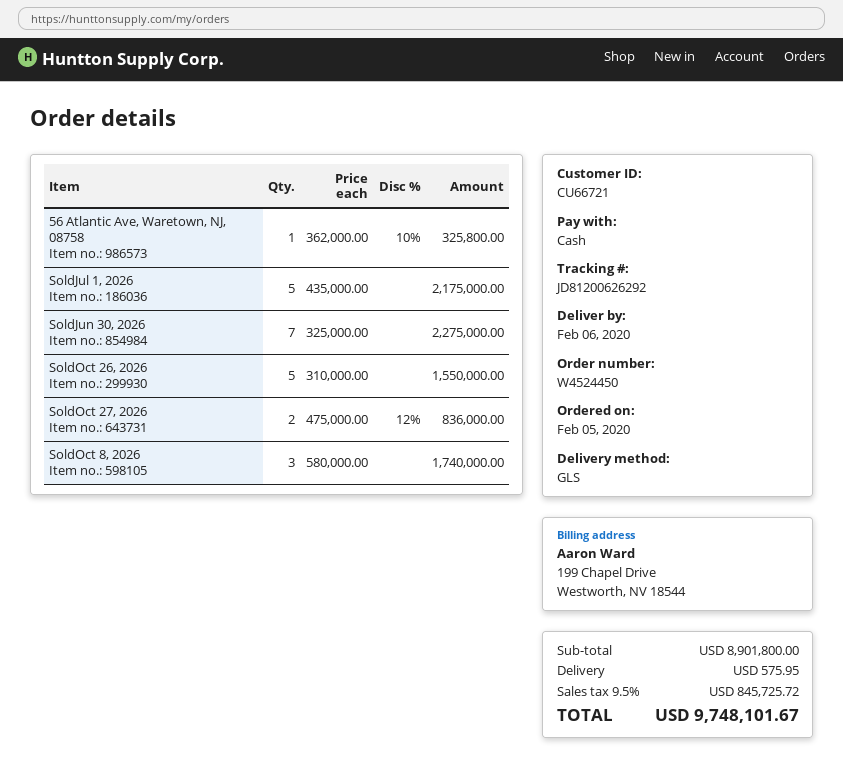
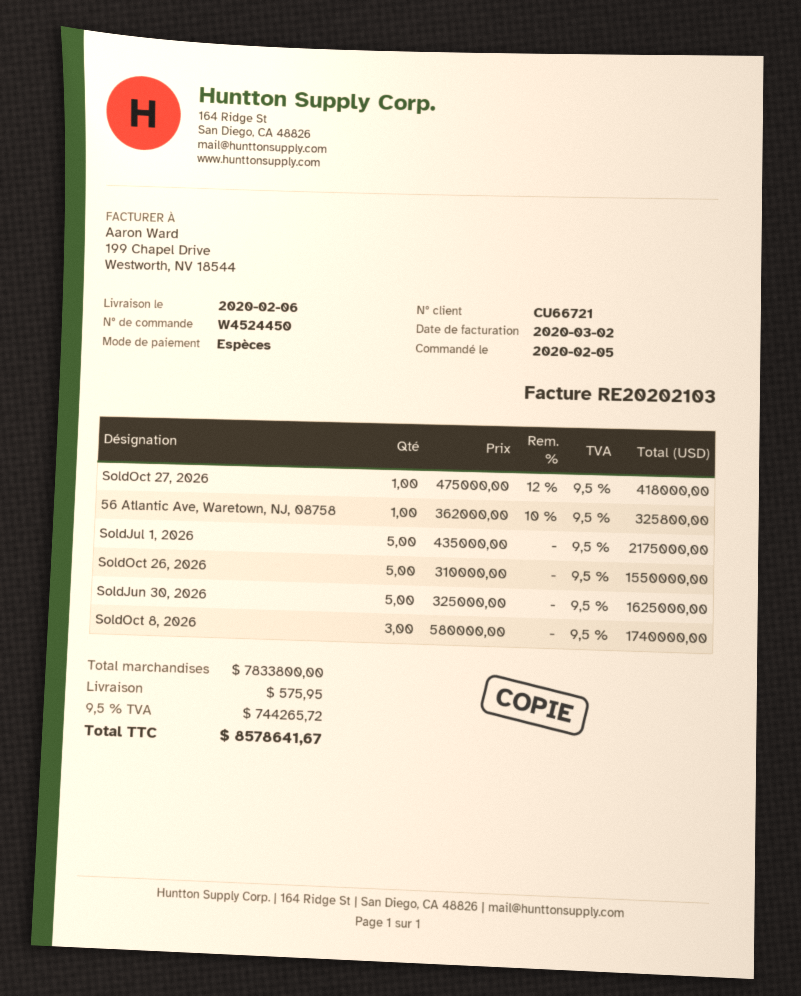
SoldJun 30, 2026: 7 x 325000.00 = 2275000.00 -> 5 x 325000.00 = 1625000.00
SoldOct 27, 2026: 2 x 475000.00 - 12% = 836000.00 -> 1 x 475000.00 - 12% = 418000.00
subtotal: 8901800.00 -> 7833800.00
tax: 9.5% = 845725.72 -> 9.5% = 744265.72
total: 9748101.67 -> 8578641.67

